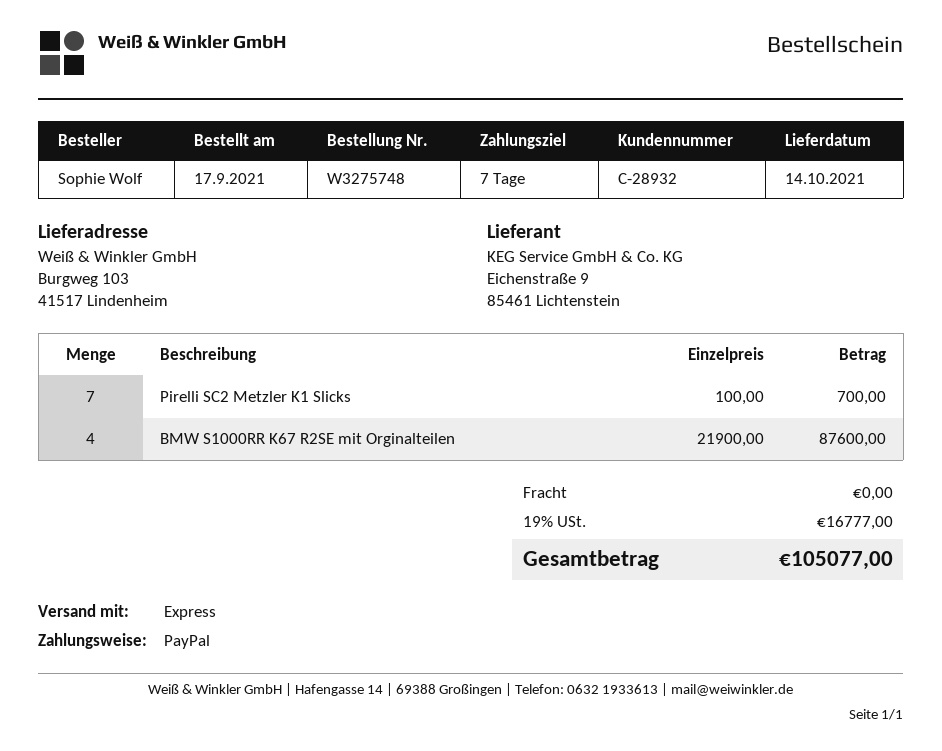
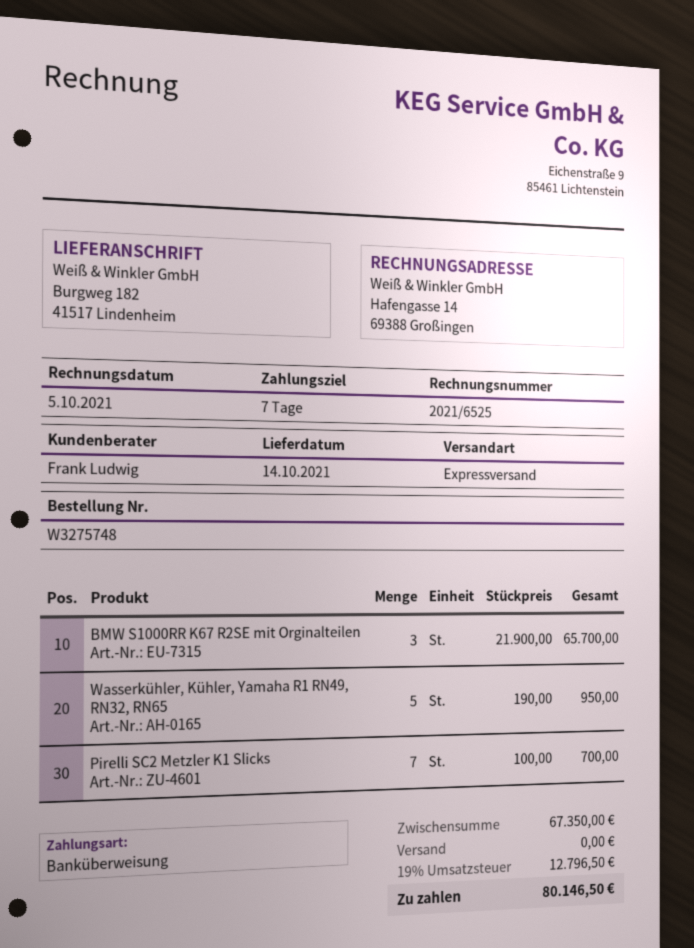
payment method: PayPal -> bank transfer
ship to: Burgweg 103, 41517 Lindenheim -> Burgweg 182, 41517 Lindenheim
BMW S1000RR K67 R2SE mit Orginalteilen: 4 x 21900.00 = 87600.00 -> 3 x 21900.00 = 65700.00
Wasserkühler, Kühler, Yamaha R1 RN49, RN32, RN65: none -> 5 x 190.00 = 950.00
tax: 19% = 16777.00 -> 19% = 12796.50
total: 105077.00 -> 80146.50

